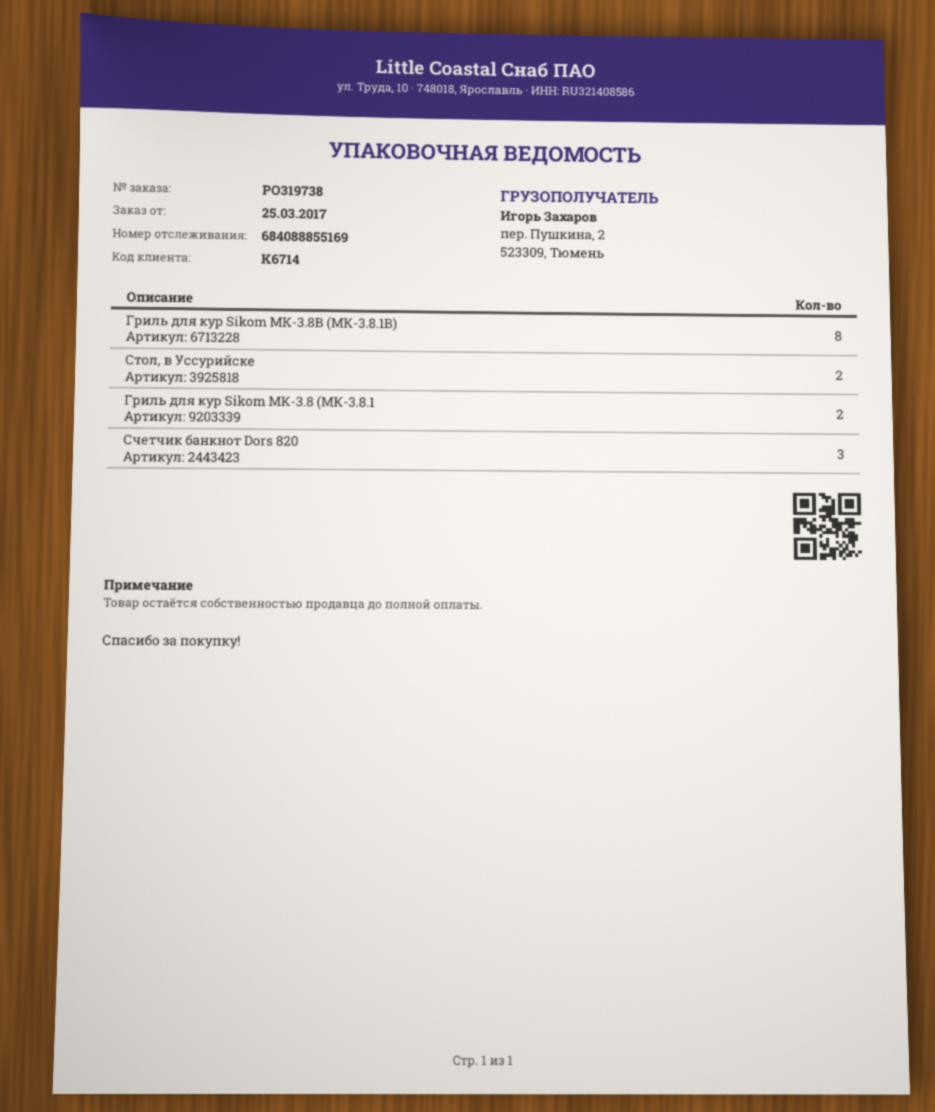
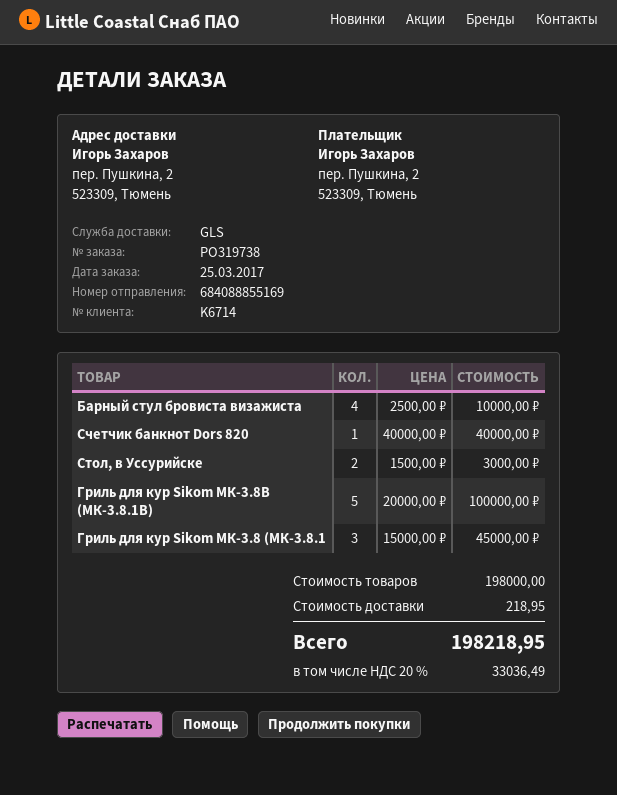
Гриль для кур Sikom МК-3.8В (МК-3.8.1В): 8 -> 5
Гриль для кур Sikom МК-3.8 (МК-3.8.1: 2 -> 3
Счетчик банкнот Dors 820: 3 -> 1
Барный стул бровиста визажиста: none -> 4

